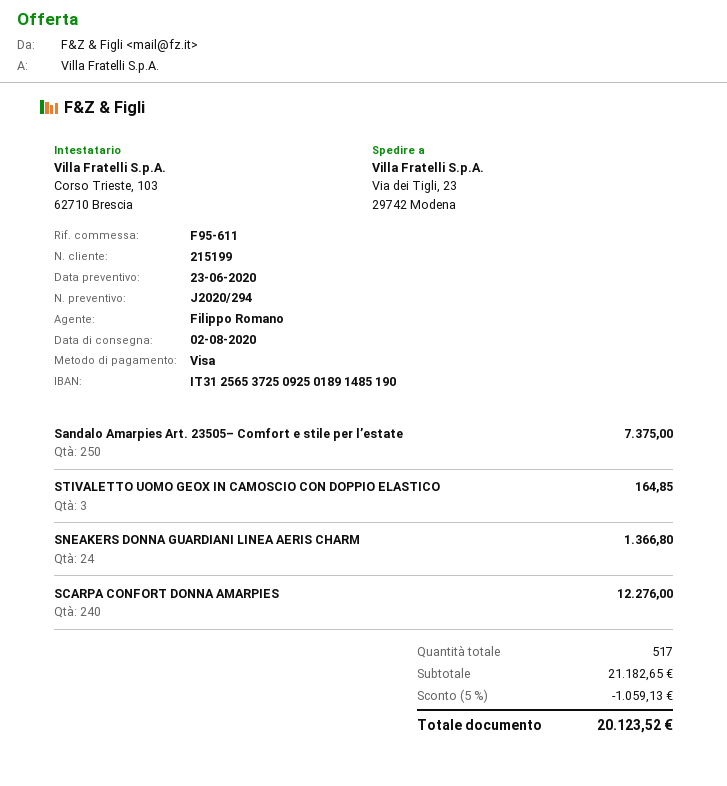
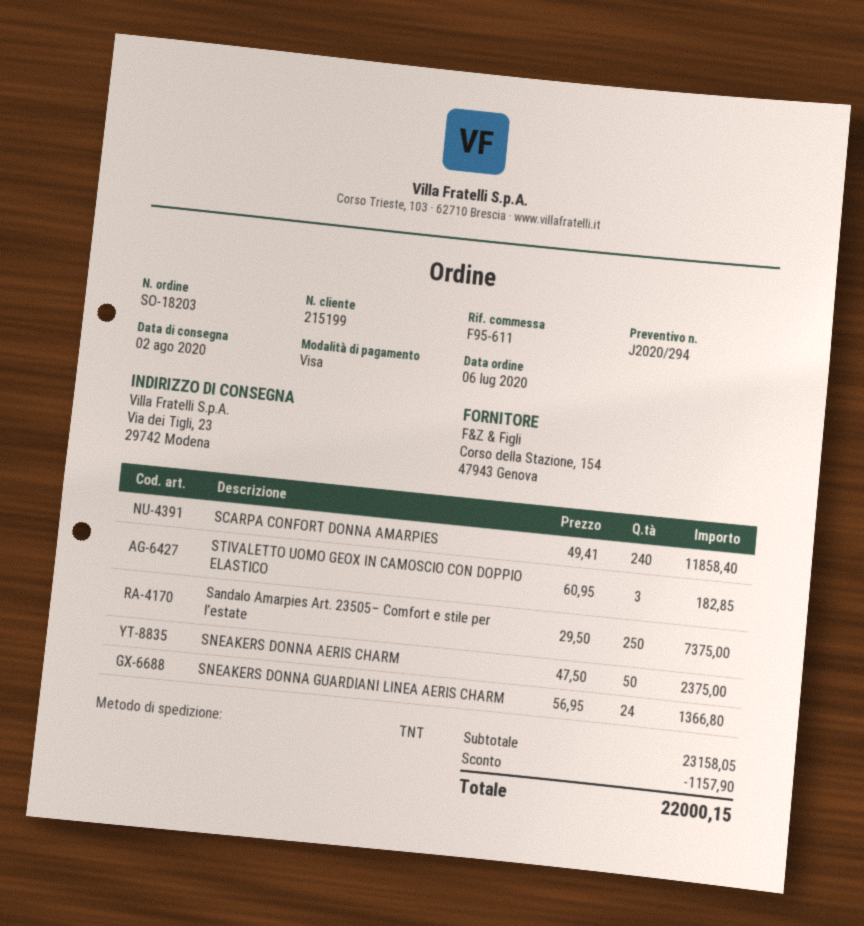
STIVALETTO UOMO GEOX IN CAMOSCIO CON DOPPIO ELASTICO: 3 for 164.85 -> 3 for 182.85
SCARPA CONFORT DONNA AMARPIES: 240 for 12276.00 -> 240 for 11858.40
SNEAKERS DONNA AERIS CHARM: none -> 50 for 2375.00
subtotal: 21182.65 -> 23158.05
discount: 1059.13 -> 1157.90
total: 20123.52 -> 22000.15

